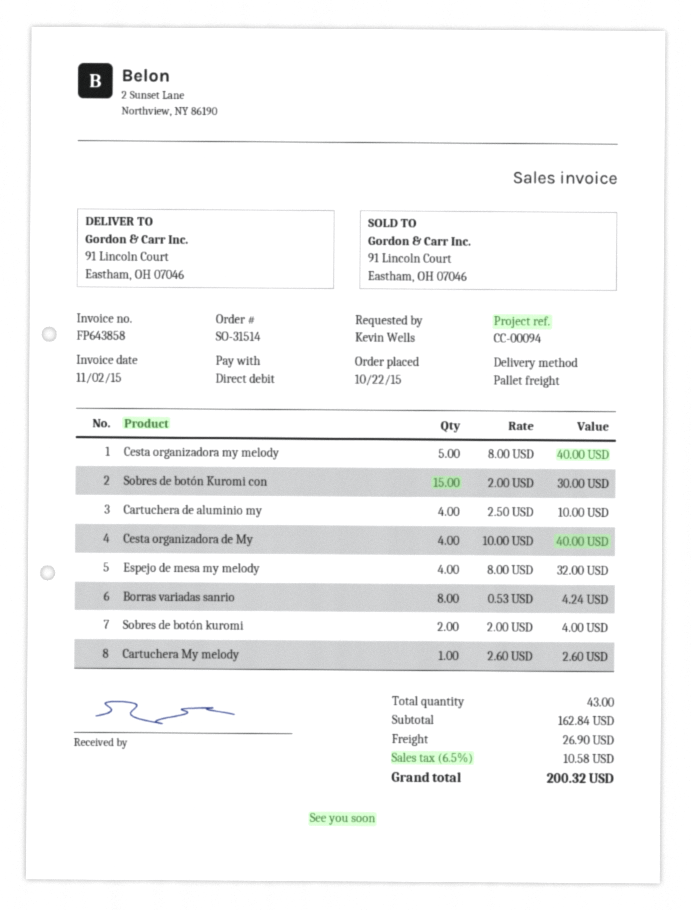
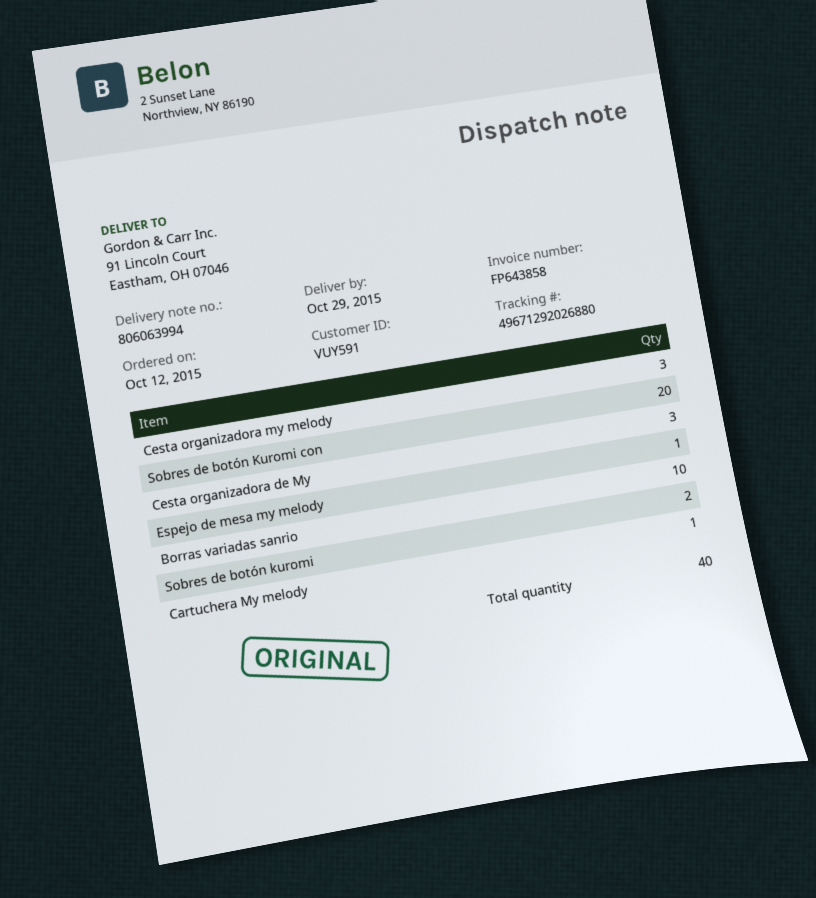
order date: 2015-10-22 -> 2015-10-12
Cesta organizadora my melody: 5 -> 3
Sobres de botón Kuromi con: 15 -> 20
Cartuchera de aluminio my: 4 -> none
Cesta organizadora de My: 4 -> 3
Espejo de mesa my melody: 4 -> 1
Borras variadas sanrio: 8 -> 10
total quantity: 43 -> 40

